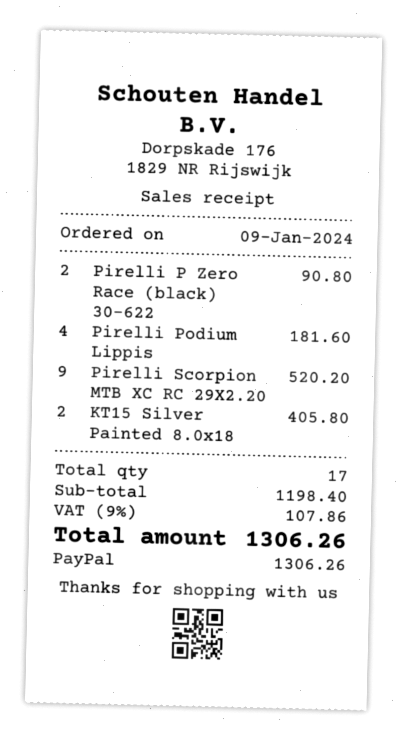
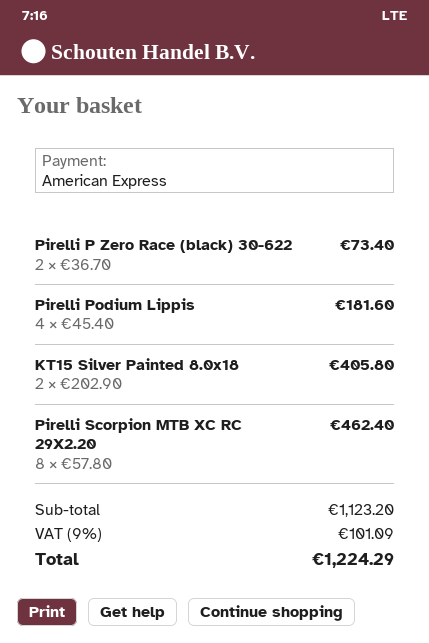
payment method: PayPal -> American Express
Pirelli P Zero Race (black) 30-622: 2 for 90.80 -> 2 for 73.40
Pirelli Scorpion MTB XC RC 29X2.20: 9 for 520.20 -> 8 for 462.40
subtotal: 1198.40 -> 1123.20
tax: 9% = 107.86 -> 9% = 101.09
total: 1306.26 -> 1224.29

